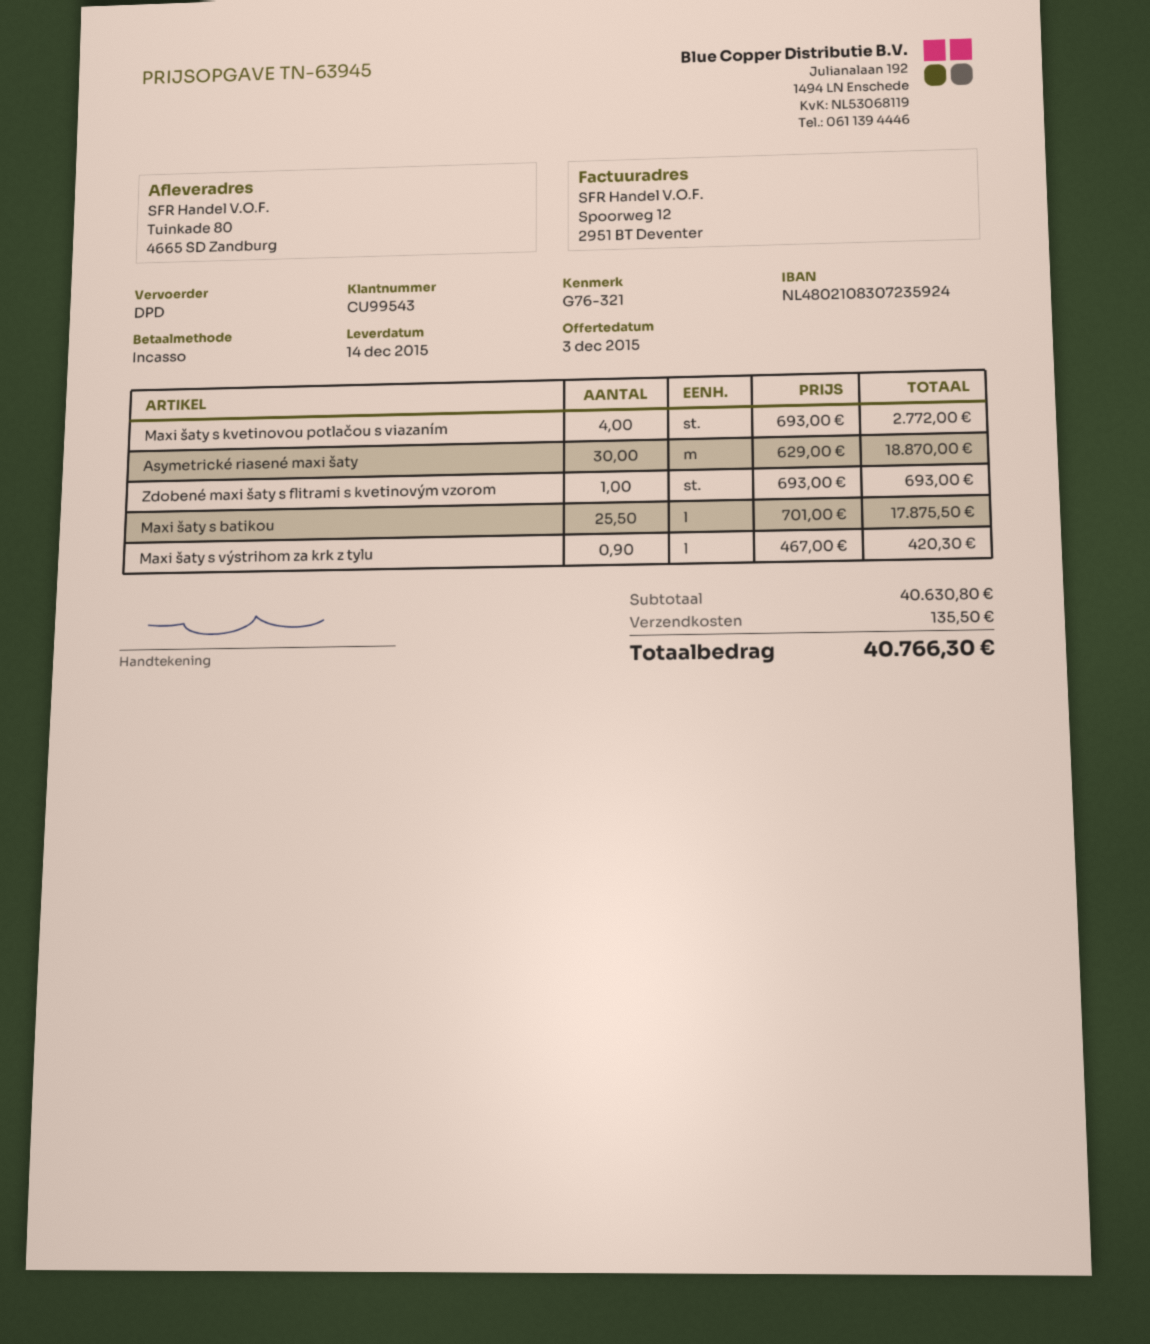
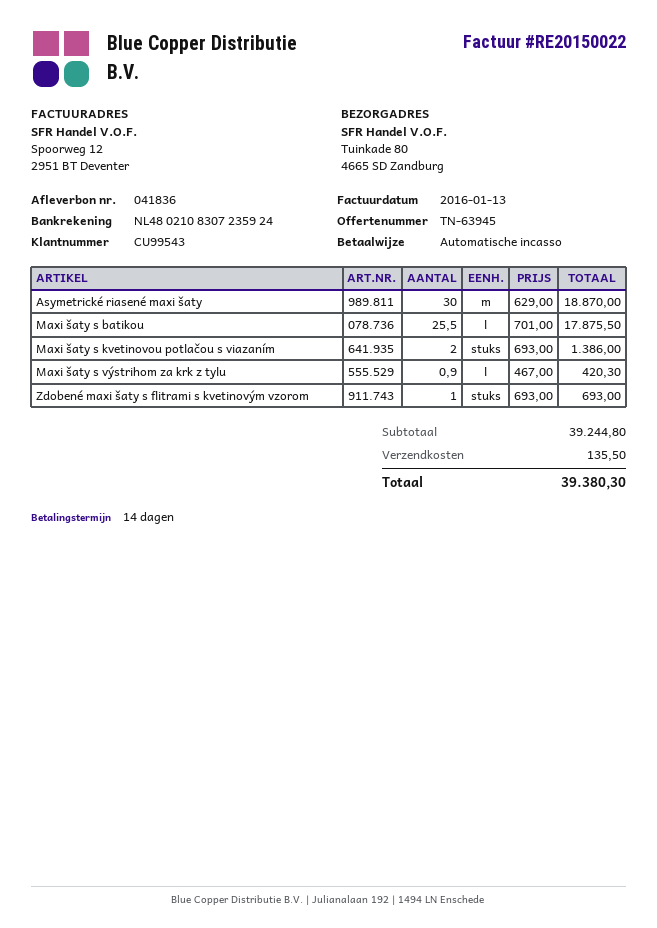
Maxi šaty s kvetinovou potlačou s viazaním: 4 x 693.00 = 2772.00 -> 2 x 693.00 = 1386.00
subtotal: 40630.80 -> 39244.80
total: 40766.30 -> 39380.30

